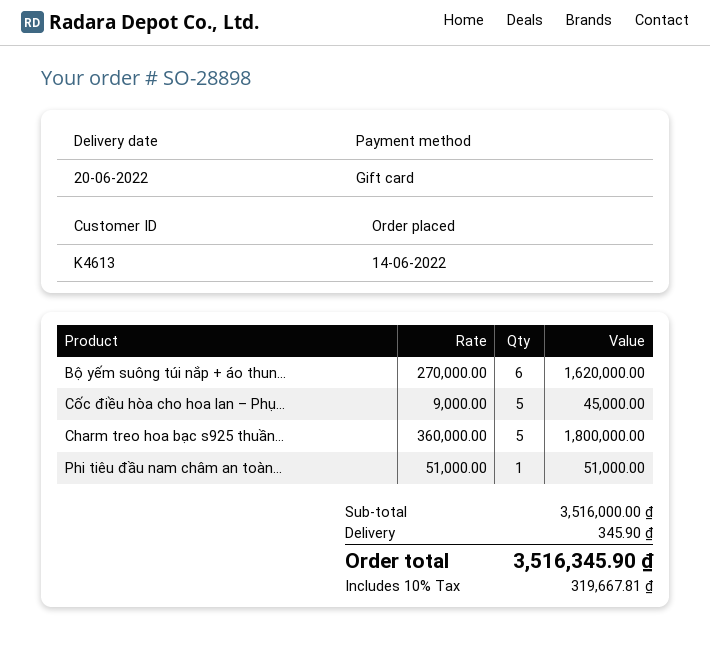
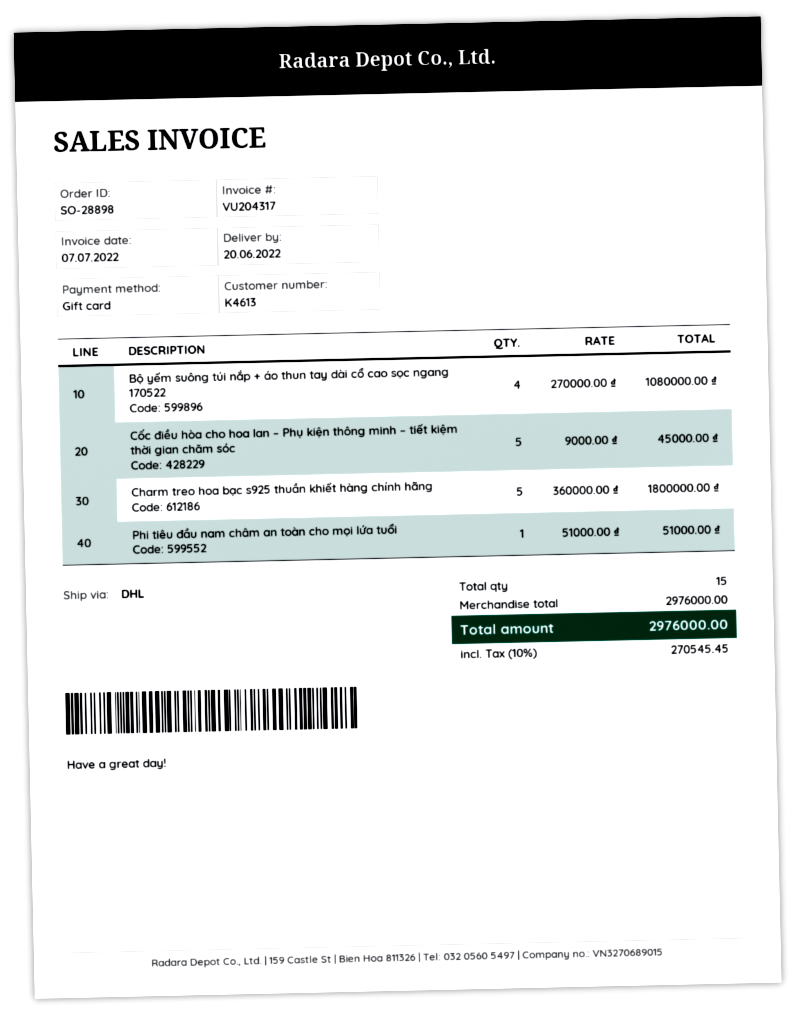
Bộ yếm suông túi nắp + áo thun...: 6 x 270000.00 = 1620000.00 -> 4 x 270000.00 = 1080000.00
subtotal: 3516000.00 -> 2976000.00
shipping: 345.90 -> none
tax: 10% = 319667.81 -> 10% = 270545.45
total: 3516345.90 -> 2976000.00

